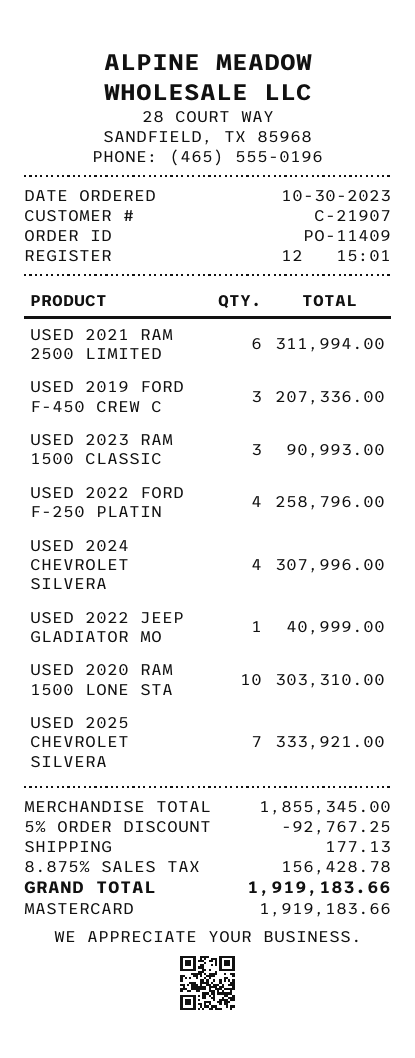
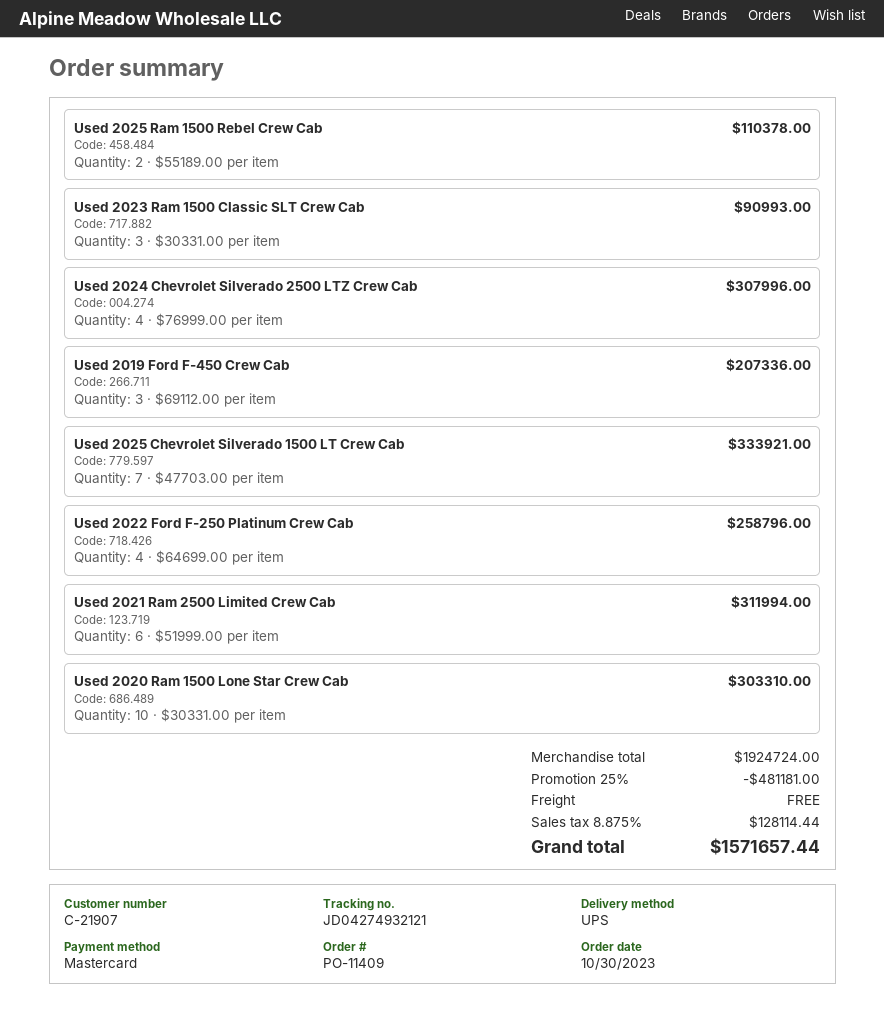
USED 2022 JEEP GLADIATOR MO: 1 for 40999.00 -> none
Used 2025 Ram 1500 Rebel Crew Cab: none -> 2 for 110378.00
subtotal: 1855345.00 -> 1924724.00
discount: 5% = 92767.25 -> 25% = 481181.00
shipping: 177.13 -> 0.00
tax: 8.875% = 156428.78 -> 8.875% = 128114.44
total: 1919183.66 -> 1571657.44

